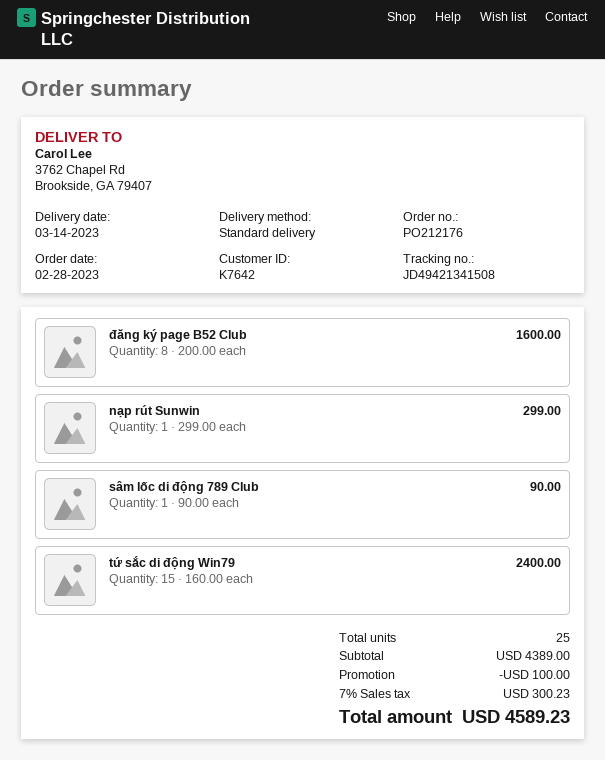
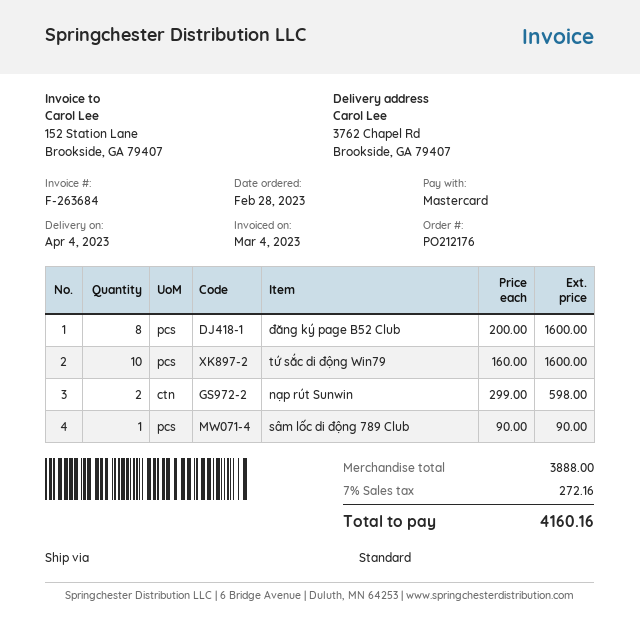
delivery date: 2023-03-14 -> 2023-04-04
nạp rút Sunwin: 1 x 299.00 = 299.00 -> 2 x 299.00 = 598.00
tứ sắc di động Win79: 15 x 160.00 = 2400.00 -> 10 x 160.00 = 1600.00
subtotal: 4389.00 -> 3888.00
discount: 100.00 -> none
tax: 7% = 300.23 -> 7% = 272.16
total: 4589.23 -> 4160.16

